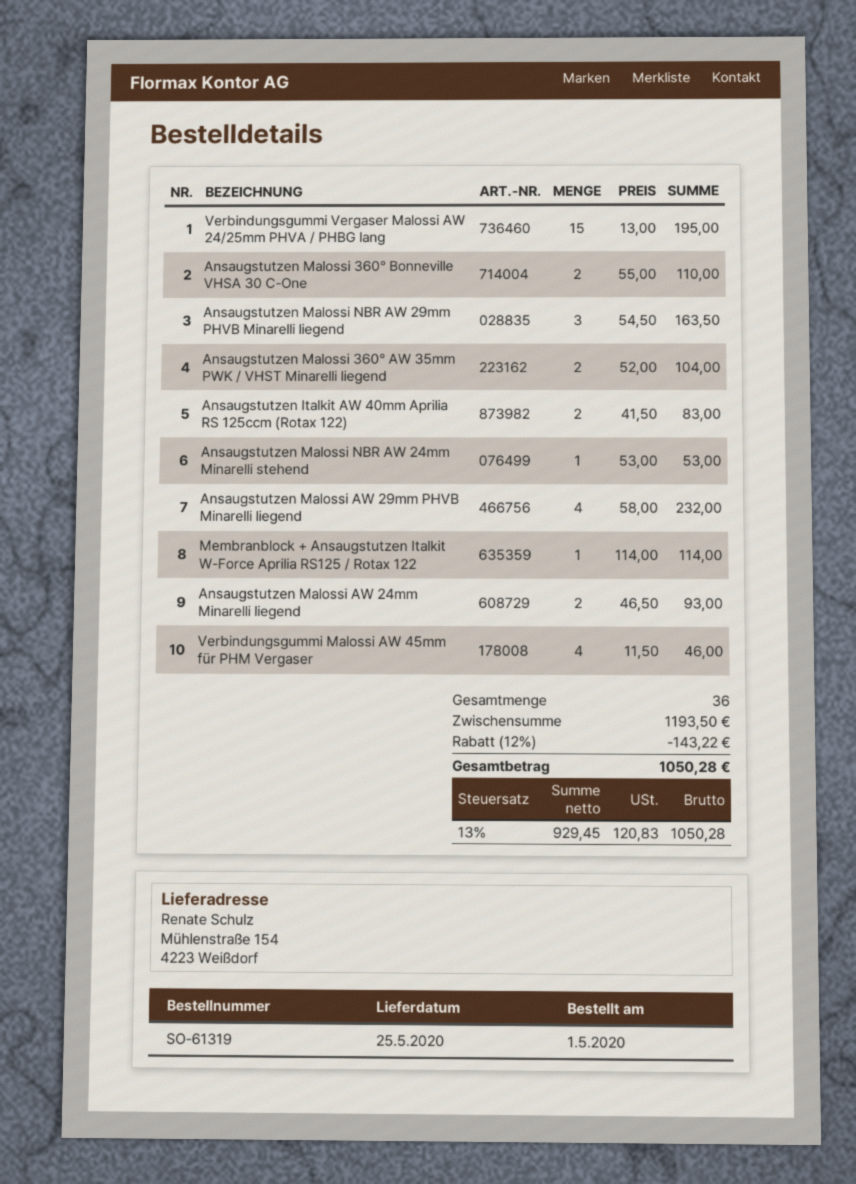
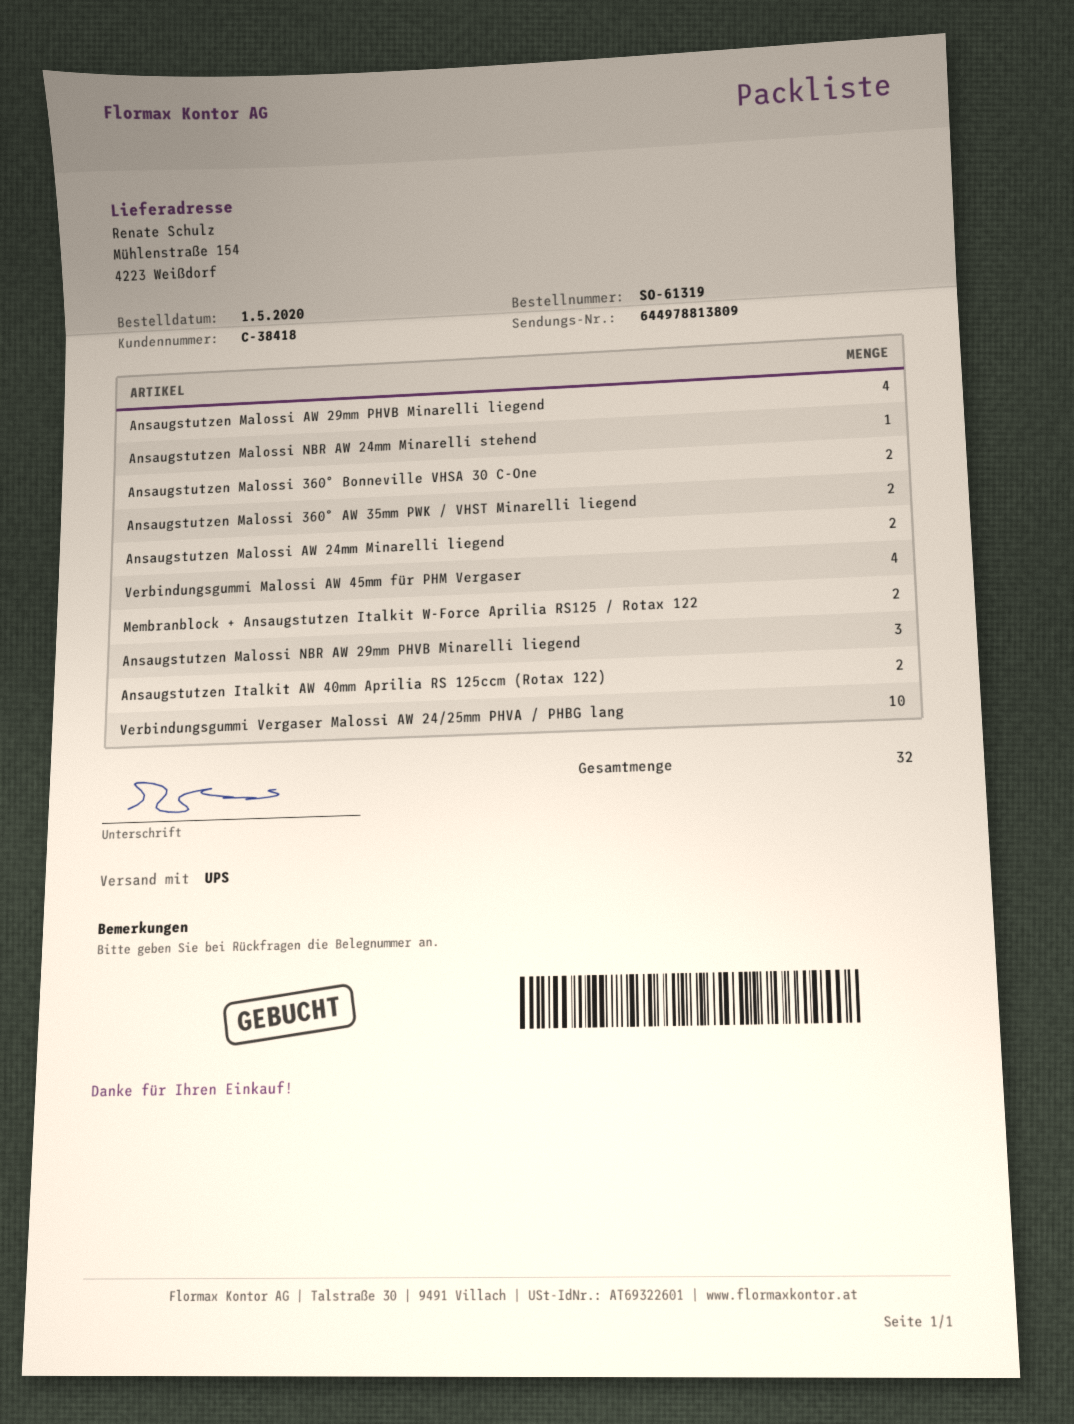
Verbindungsgummi Vergaser Malossi AW 24/25mm PHVA / PHBG lang: 15 -> 10
Membranblock + Ansaugstutzen Italkit W-Force Aprilia RS125 / Rotax 122: 1 -> 2
total quantity: 36 -> 32

